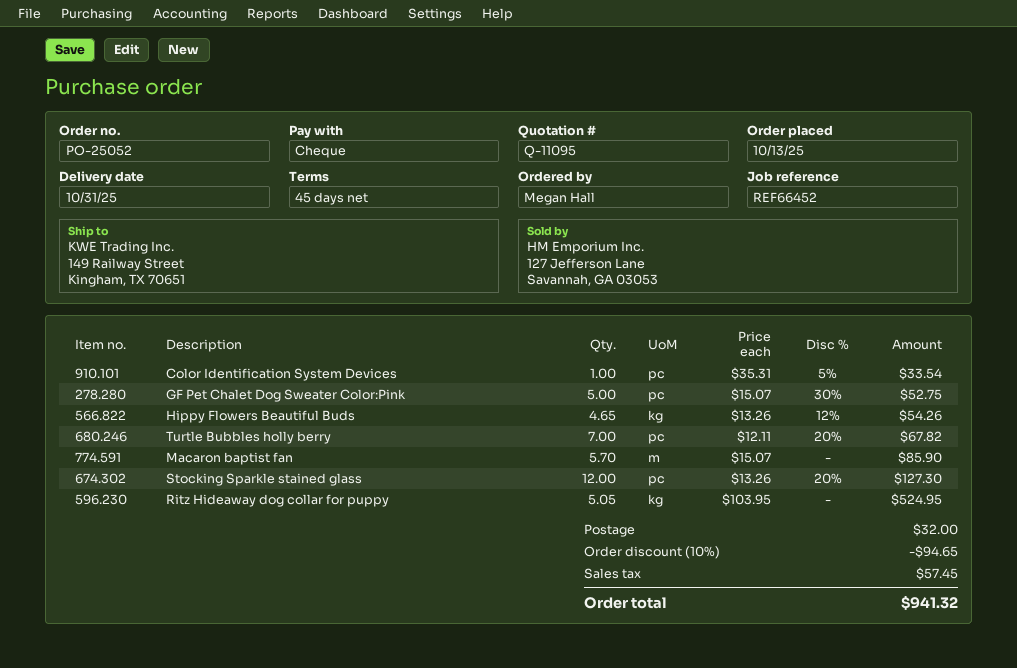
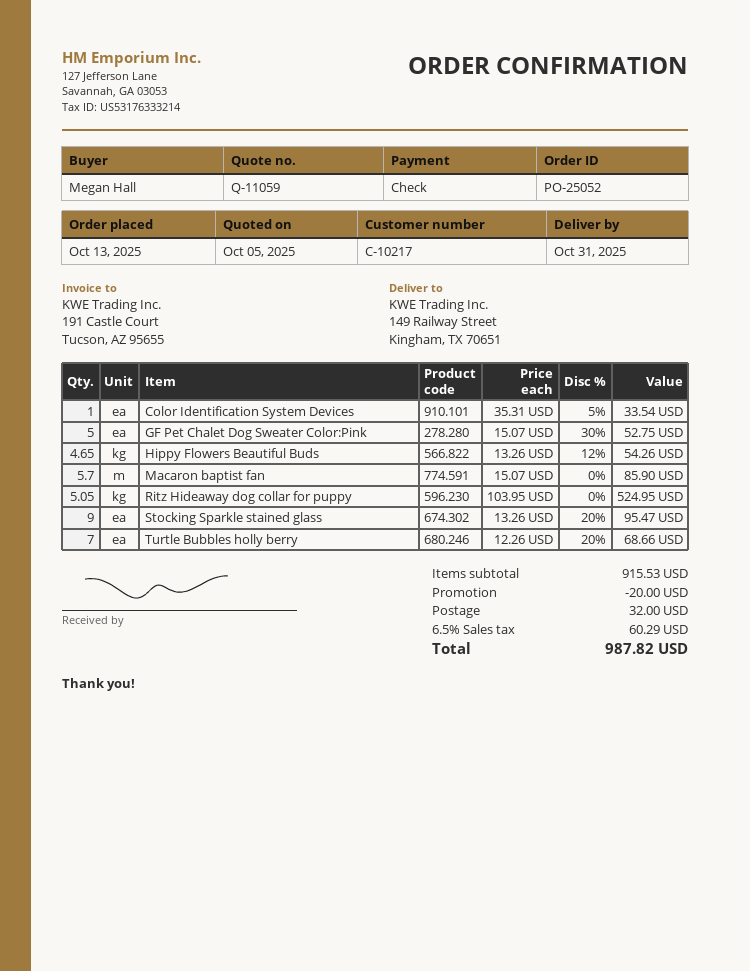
quote number: Q-11095 -> Q-11059
Turtle Bubbles holly berry: 7 x 12.11 - 20% = 67.82 -> 7 x 12.26 - 20% = 68.66
Stocking Sparkle stained glass: 12 x 13.26 - 20% = 127.30 -> 9 x 13.26 - 20% = 95.47
discount: 94.65 -> 20.00
tax: 57.45 -> 60.29
total: 941.32 -> 987.82

